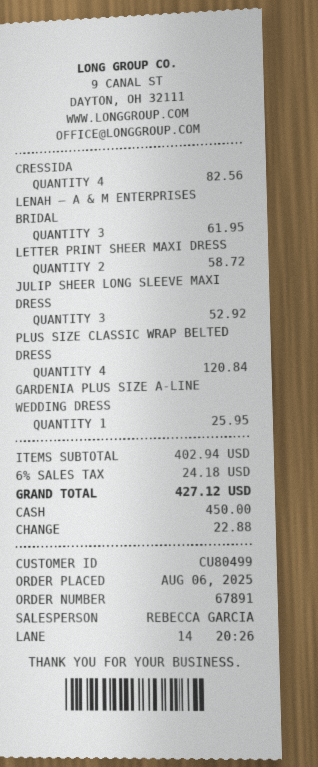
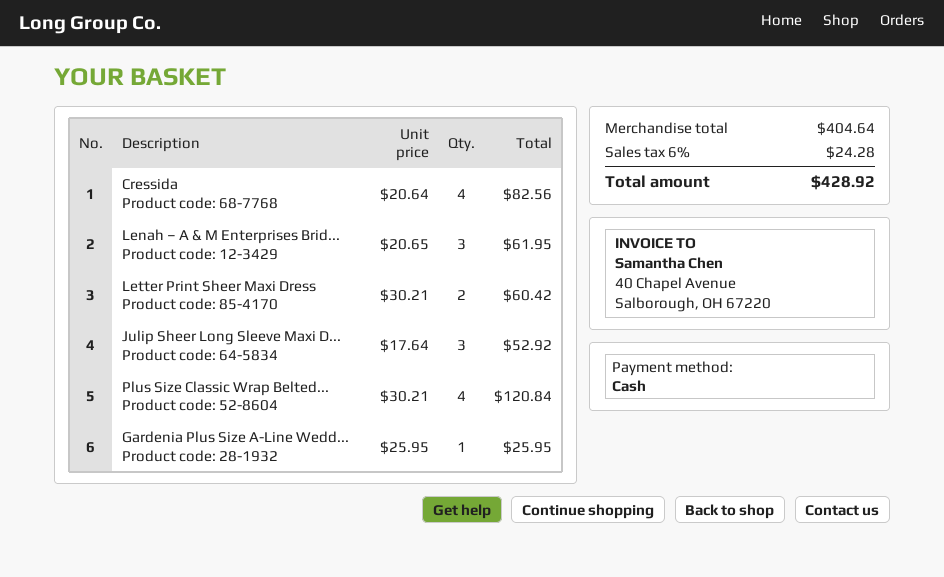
LETTER PRINT SHEER MAXI DRESS: 2 for 58.72 -> 2 for 60.42
subtotal: 402.94 -> 404.64
tax: 6% = 24.18 -> 6% = 24.28
total: 427.12 -> 428.92

